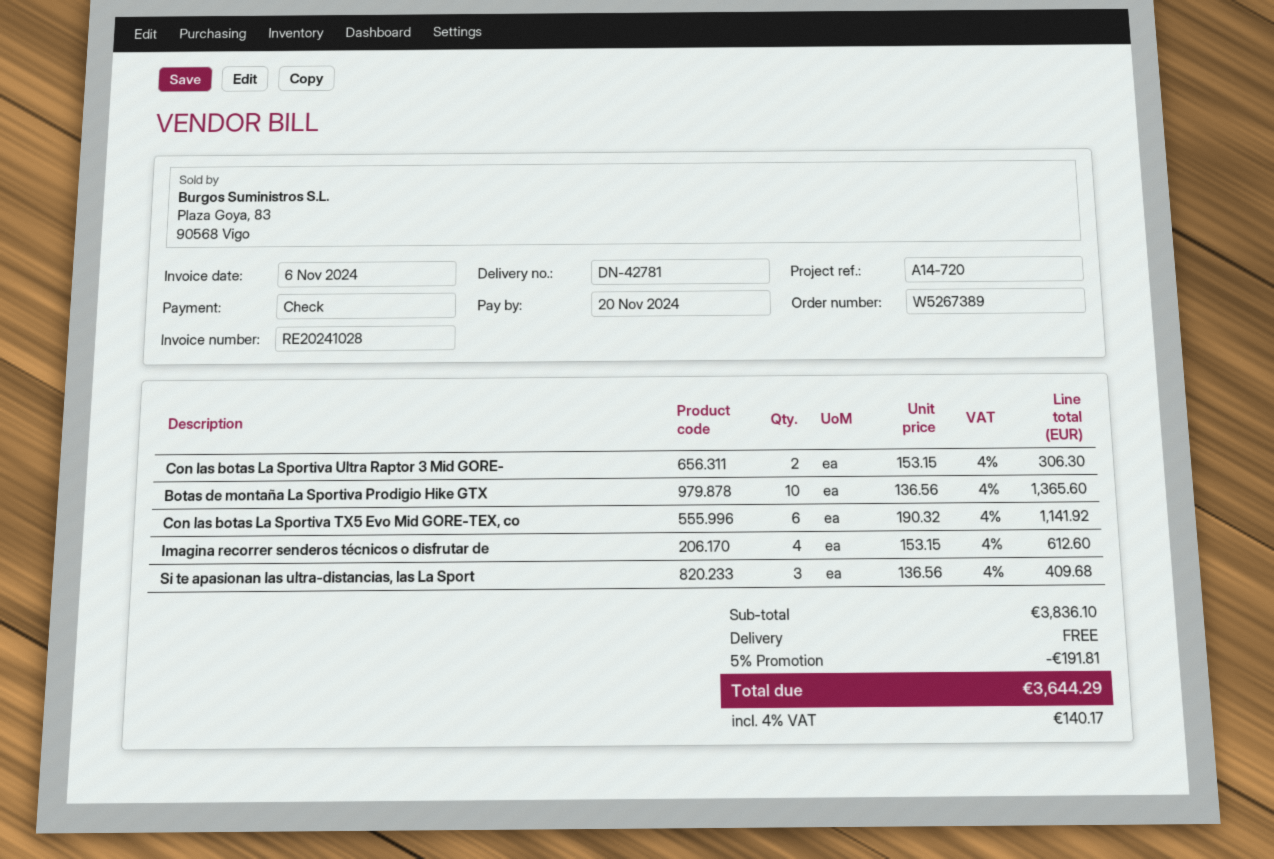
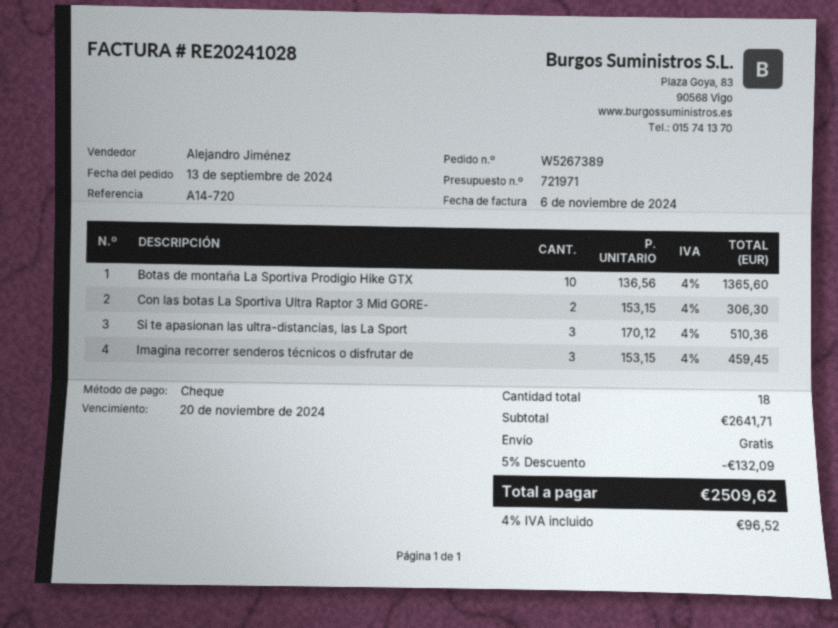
Con las botas La Sportiva TX5 Evo Mid GORE-TEX, co: 6 x 190.32 = 1141.92 -> none
Imagina recorrer senderos técnicos o disfrutar de: 4 x 153.15 = 612.60 -> 3 x 153.15 = 459.45
Si te apasionan las ultra-distancias, las La Sport: 3 x 136.56 = 409.68 -> 3 x 170.12 = 510.36
subtotal: 3836.10 -> 2641.71
discount: 5% = 191.81 -> 5% = 132.09
tax: 4% = 140.17 -> 4% = 96.52
total: 3644.29 -> 2509.62

